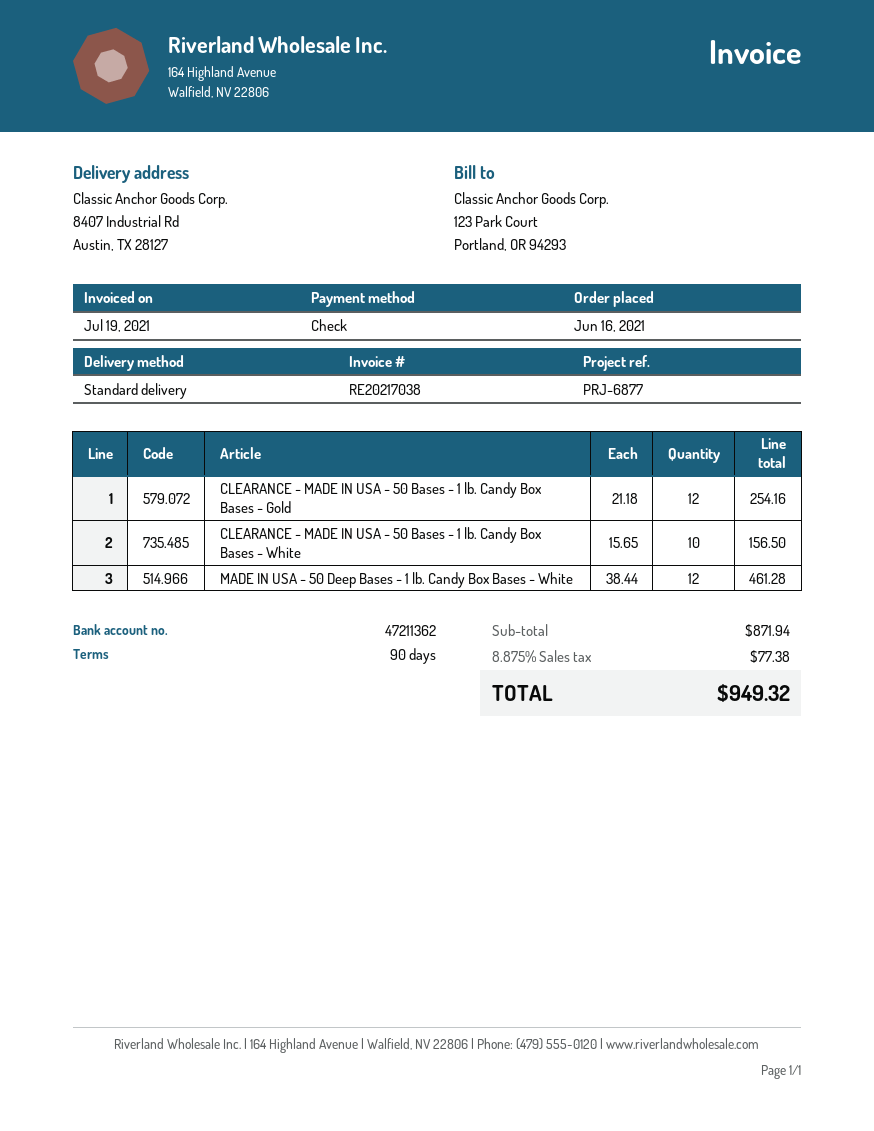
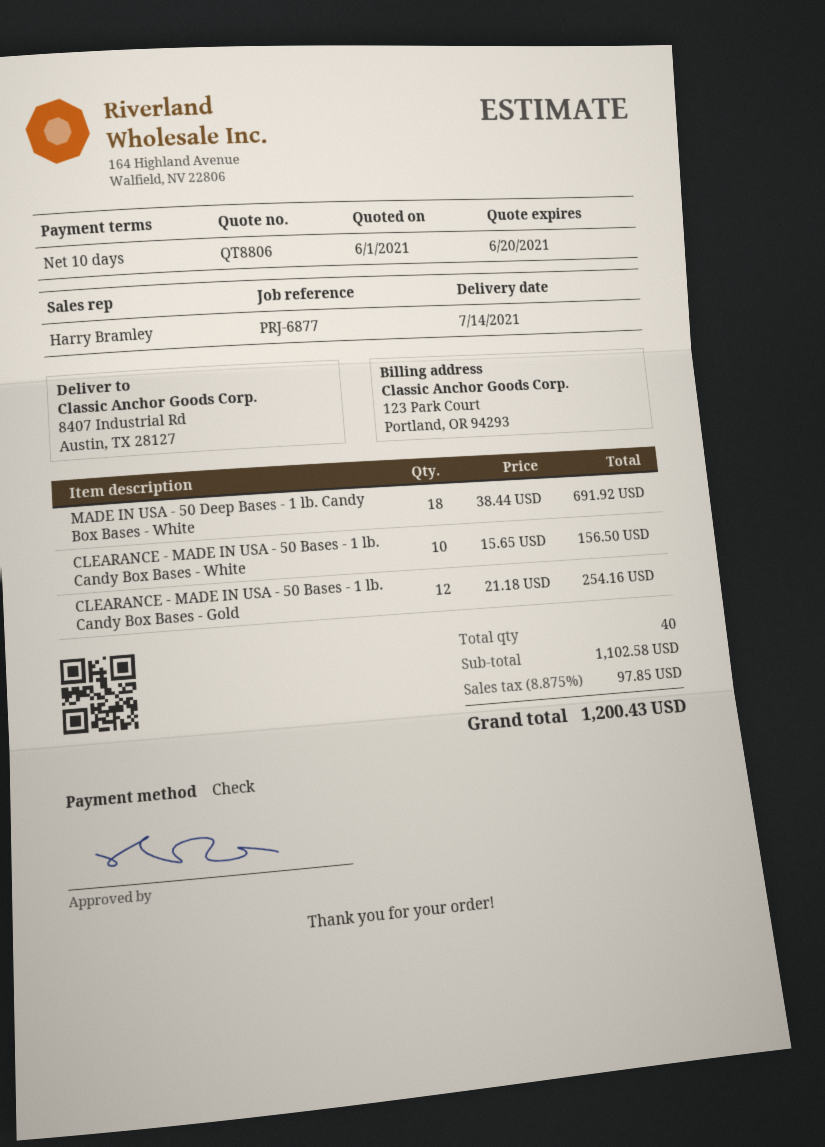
payment terms: 90 days -> 10 days
MADE IN USA - 50 Deep Bases - 1 lb. Candy Box Bases - White: 12 x 38.44 = 461.28 -> 18 x 38.44 = 691.92
subtotal: 871.94 -> 1102.58
tax: 8.875% = 77.38 -> 8.875% = 97.85
total: 949.32 -> 1200.43

